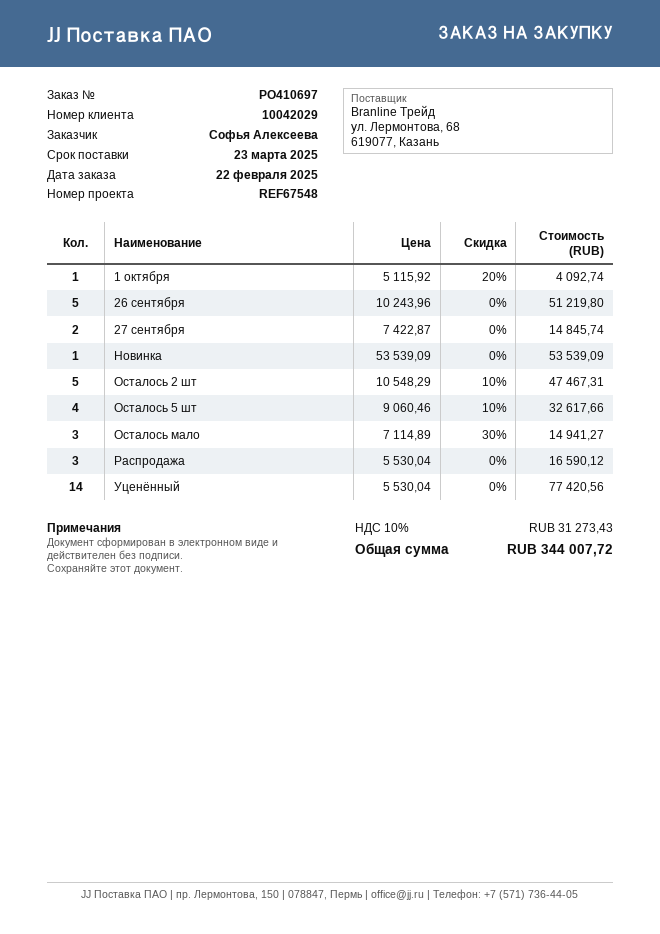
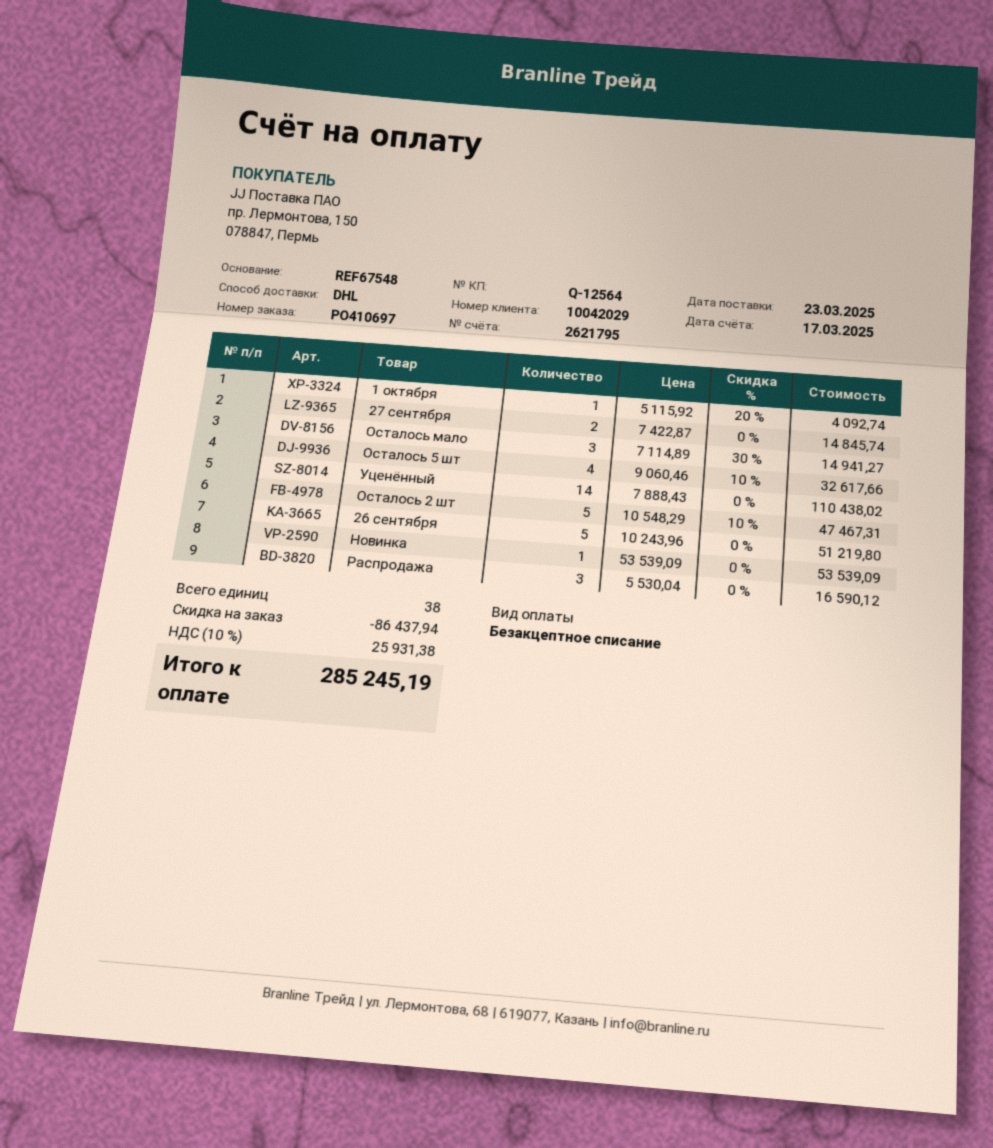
Уценённый: 14 x 5530.04 = 77420.56 -> 14 x 7888.43 = 110438.02
discount: none -> 86437.94
tax: 10% = 31273.43 -> 10% = 25931.38
total: 344007.72 -> 285245.19

